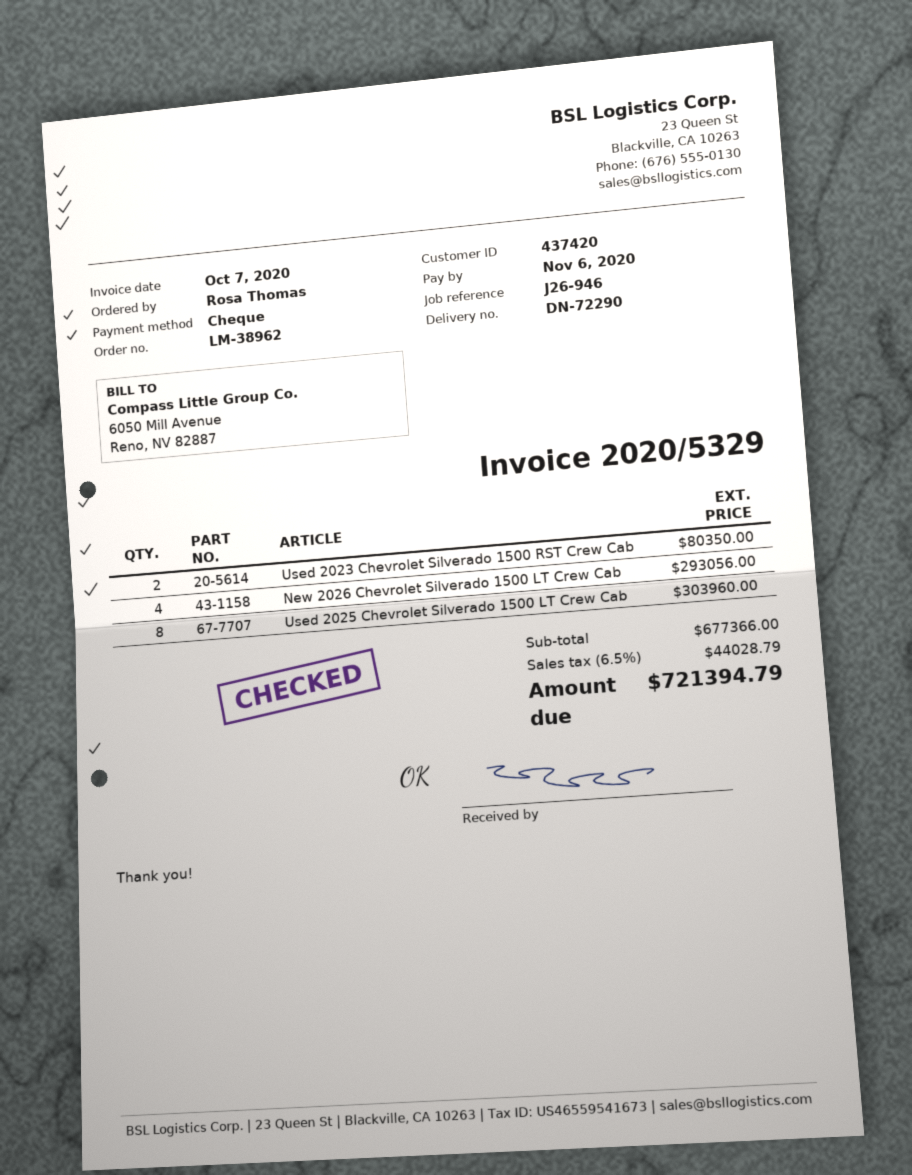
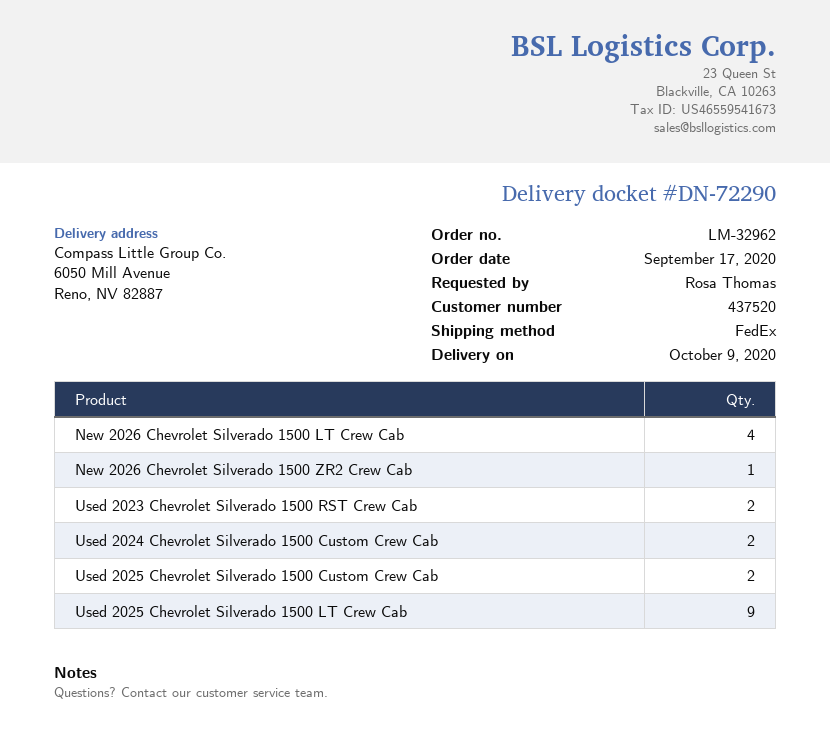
order number: LM-38962 -> LM-32962
customer number: 437420 -> 437520
Used 2025 Chevrolet Silverado 1500 LT Crew Cab: 8 -> 9
New 2026 Chevrolet Silverado 1500 ZR2 Crew Cab: none -> 1
Used 2024 Chevrolet Silverado 1500 Custom Crew Cab: none -> 2
Used 2025 Chevrolet Silverado 1500 Custom Crew Cab: none -> 2

